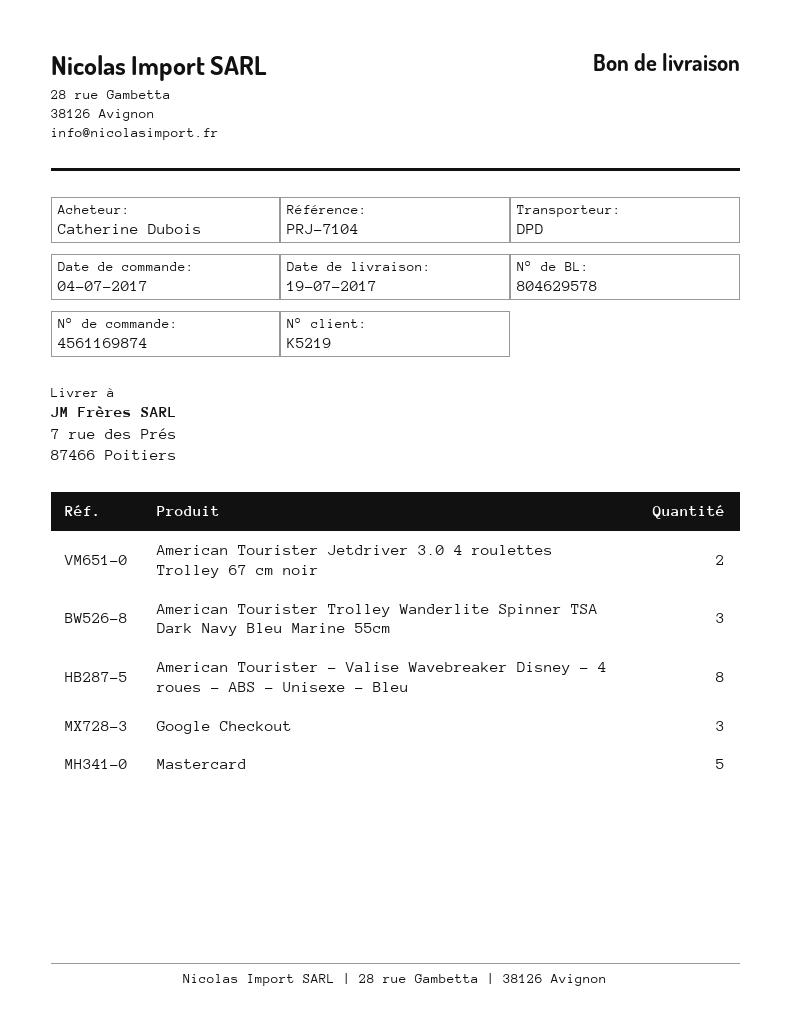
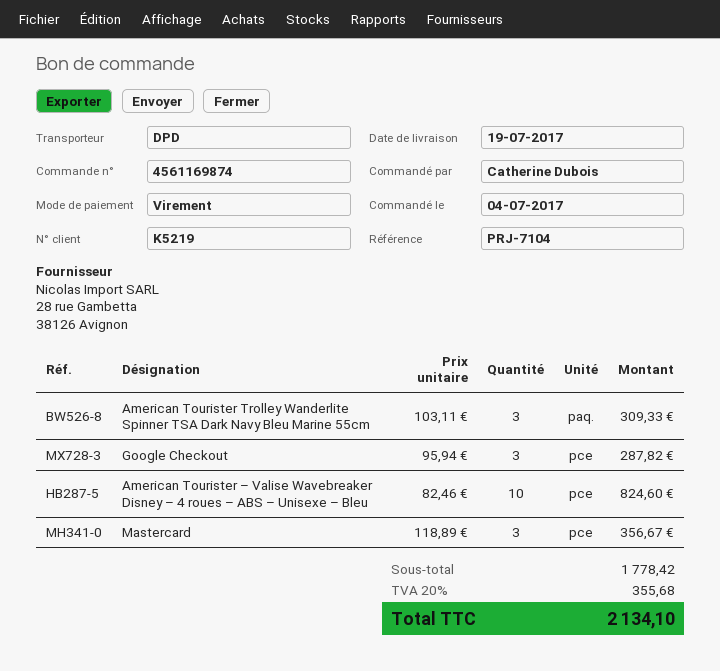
American Tourister Jetdriver 3.0 4 roulettes Trolley 67 cm noir: 2 -> none
American Tourister – Valise Wavebreaker Disney – 4 roues – ABS – Unisexe – Bleu: 8 -> 10
Mastercard: 5 -> 3

